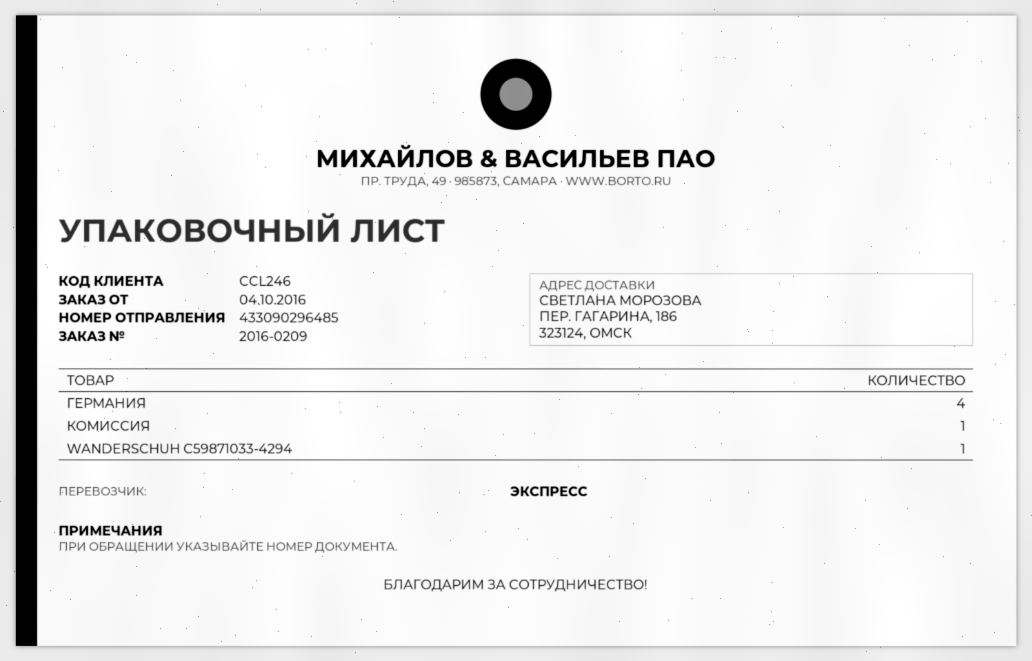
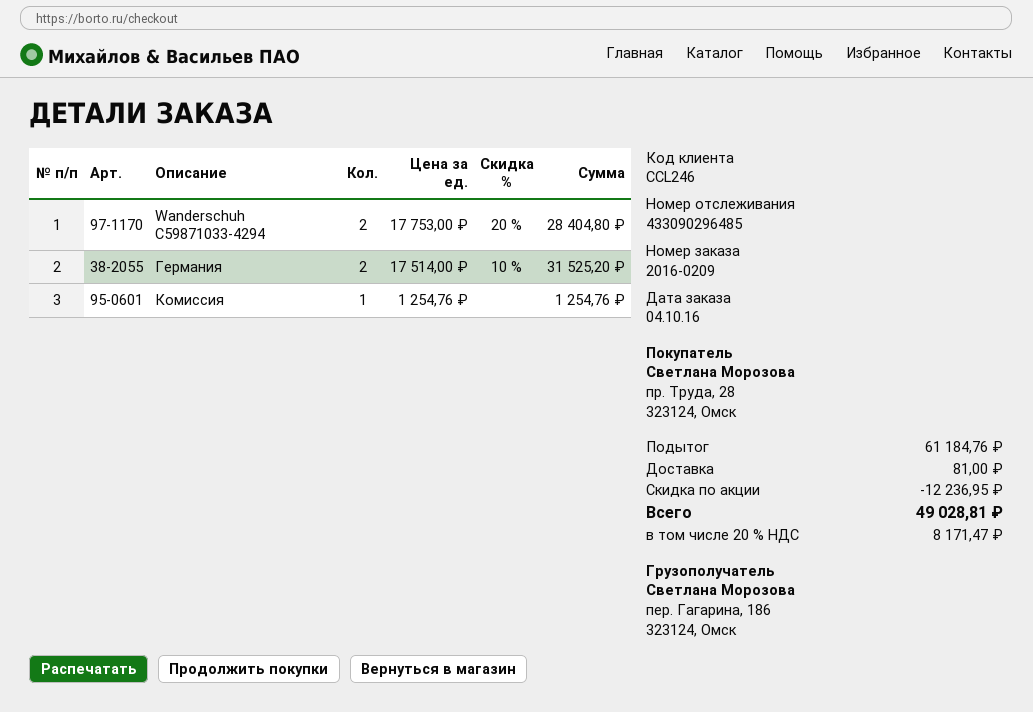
ГЕРМАНИЯ: 4 -> 2
WANDERSCHUH C59871033-4294: 1 -> 2

